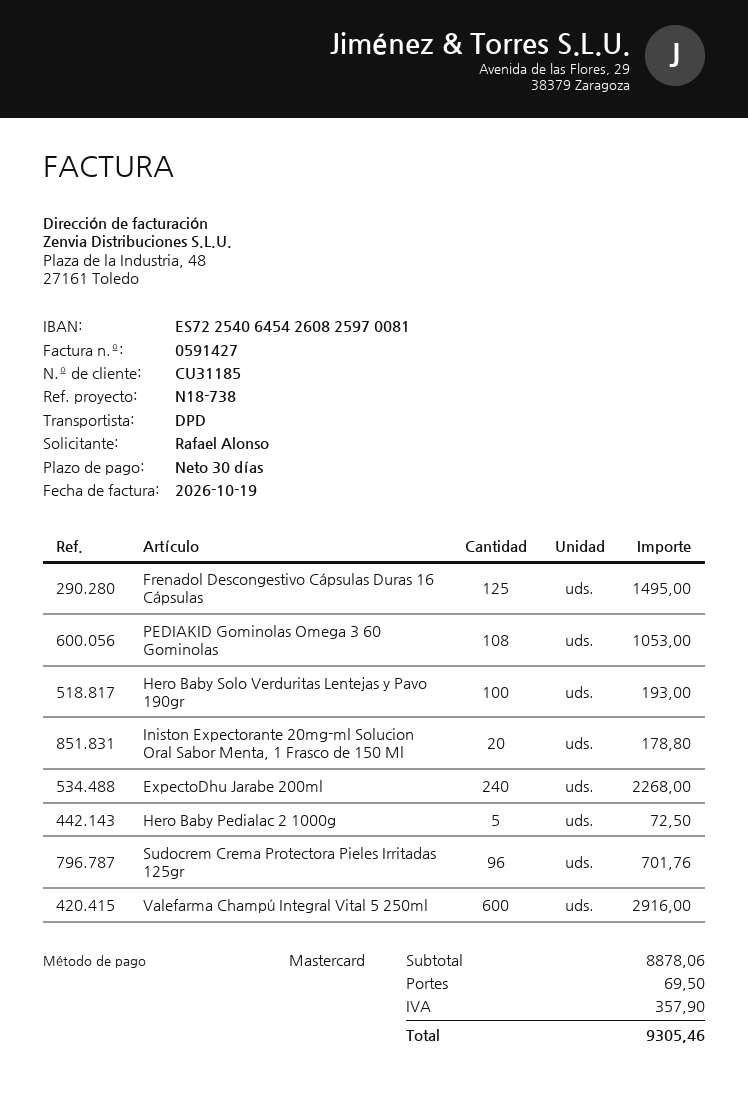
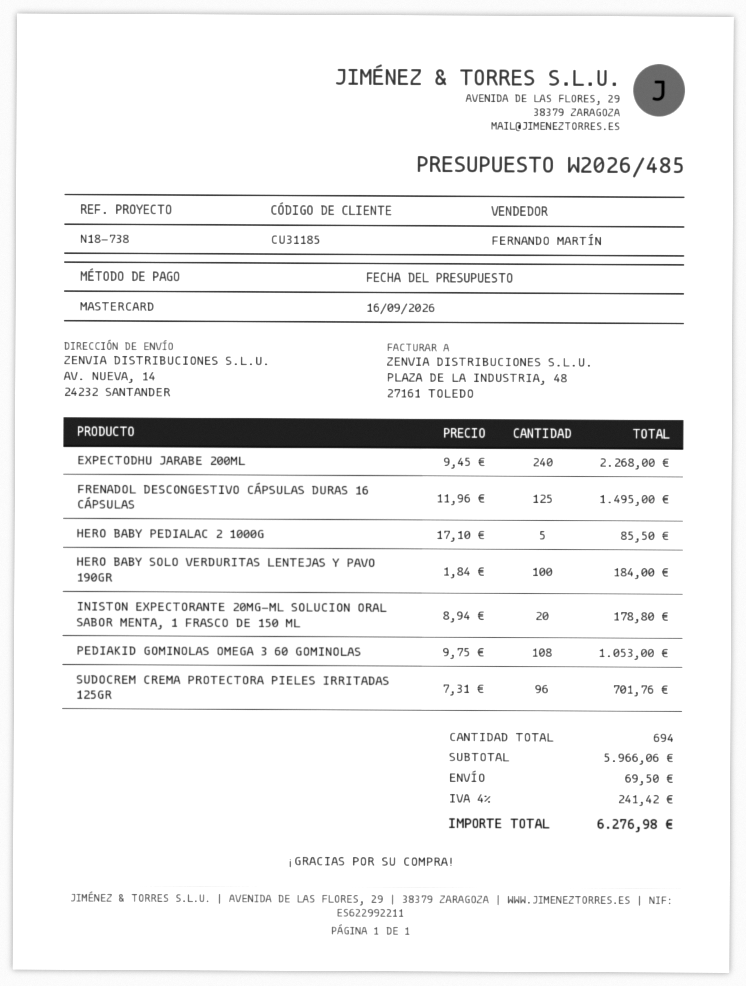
Hero Baby Solo Verduritas Lentejas y Pavo 190gr: 100 for 193.00 -> 100 for 184.00
Hero Baby Pedialac 2 1000g: 5 for 72.50 -> 5 for 85.50
Valefarma Champú Integral Vital 5 250ml: 600 for 2916.00 -> none
subtotal: 8878.06 -> 5966.06
tax: 357.90 -> 241.42
total: 9305.46 -> 6276.98

